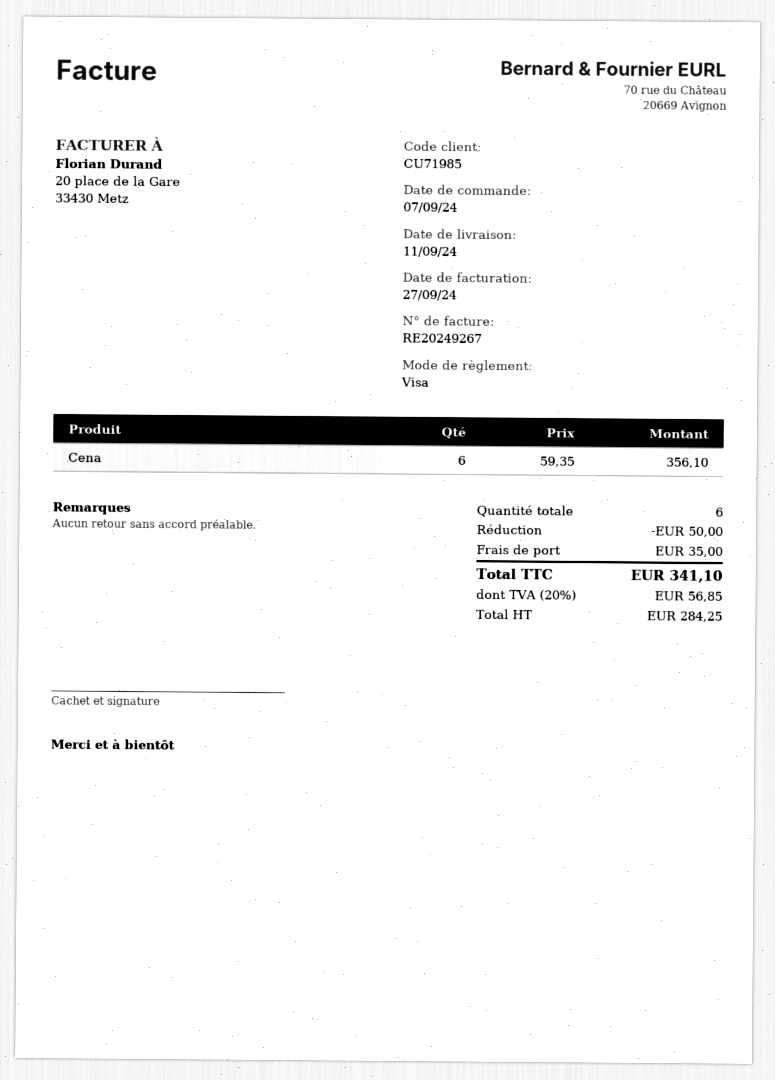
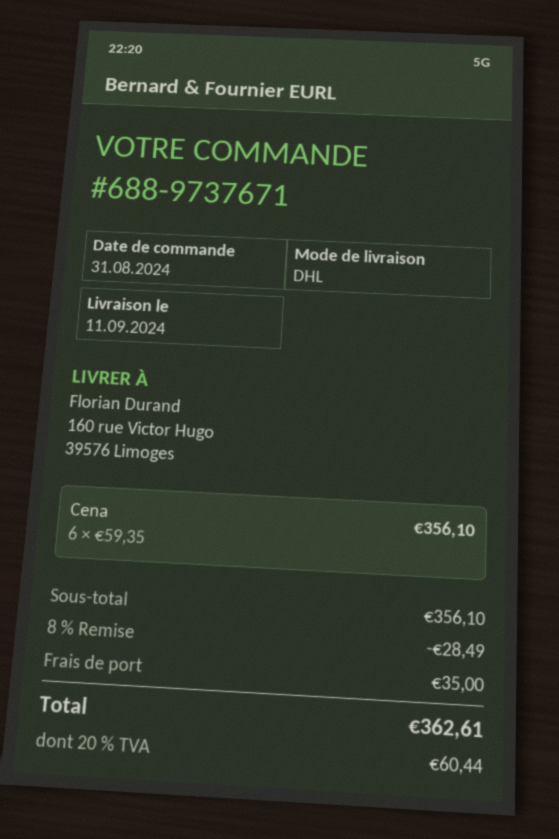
order date: 2024-09-07 -> 2024-08-31
discount: 50.00 -> 28.49
tax: 20% = 56.85 -> 20% = 60.44
total: 341.10 -> 362.61

